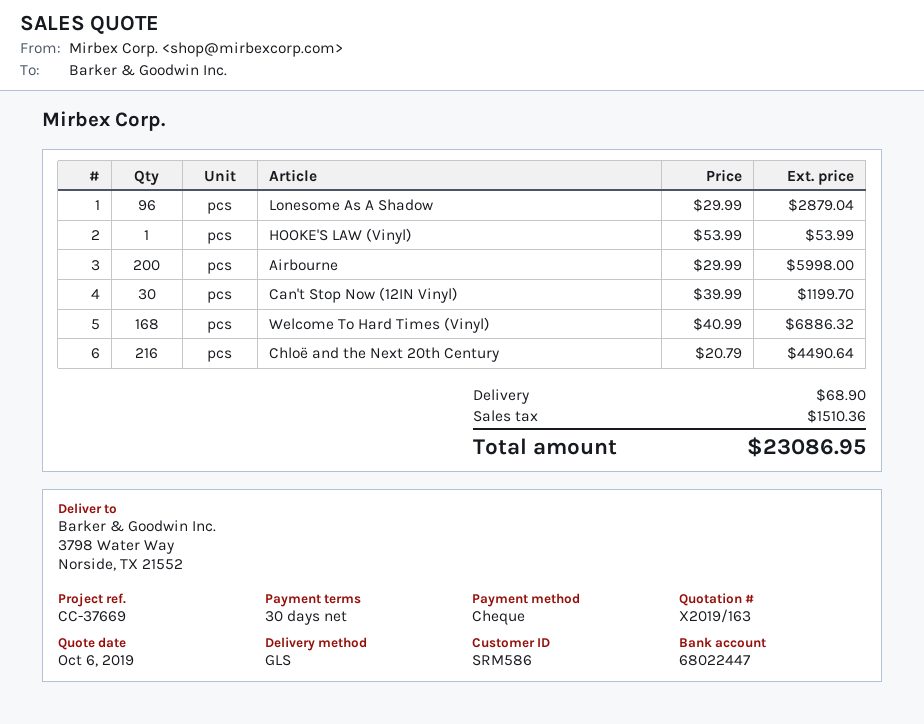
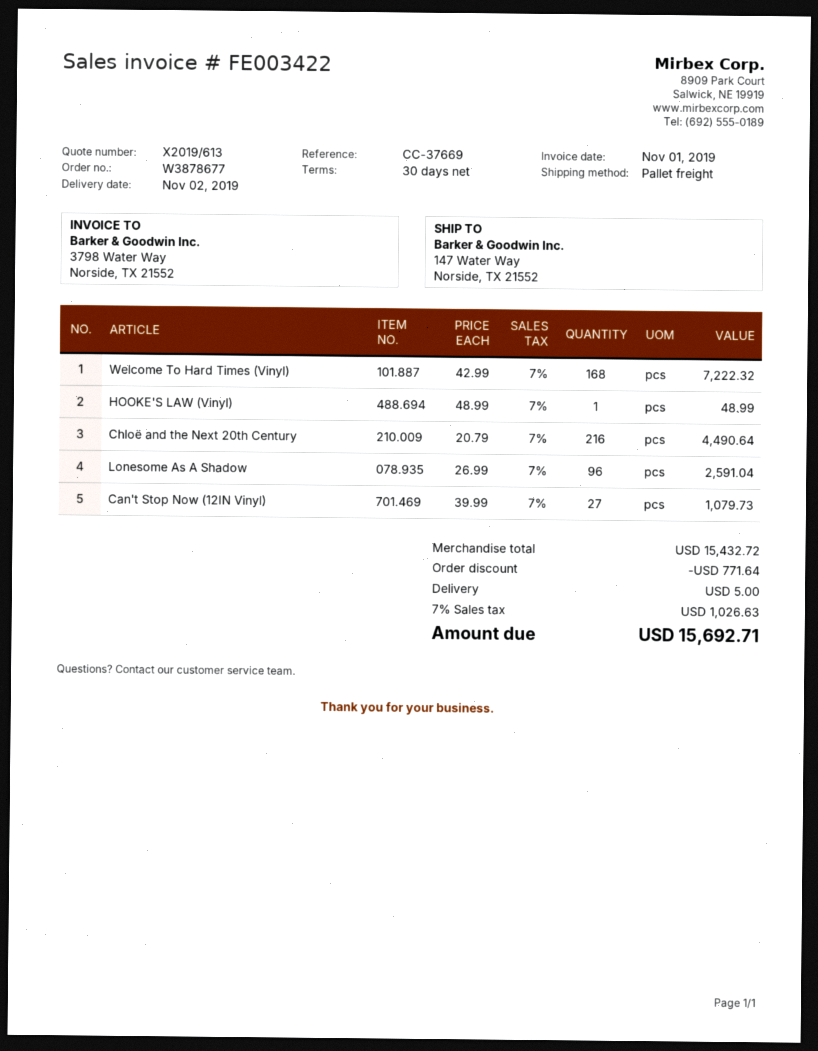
quote number: X2019/163 -> X2019/613
shipping method: GLS -> pallet freight
ship to: 3798 Water Way, Norside, TX 21552 -> 147 Water Way, Norside, TX 21552
Lonesome As A Shadow: 96 x 29.99 = 2879.04 -> 96 x 26.99 = 2591.04
HOOKE'S LAW (Vinyl): 1 x 53.99 = 53.99 -> 1 x 48.99 = 48.99
Airbourne: 200 x 29.99 = 5998.00 -> none
Can't Stop Now (12IN Vinyl): 30 x 39.99 = 1199.70 -> 27 x 39.99 = 1079.73
Welcome To Hard Times (Vinyl): 168 x 40.99 = 6886.32 -> 168 x 42.99 = 7222.32
discount: none -> 771.64
shipping: 68.90 -> 5.00
tax: 1510.36 -> 1026.63
total: 23086.95 -> 15692.71

